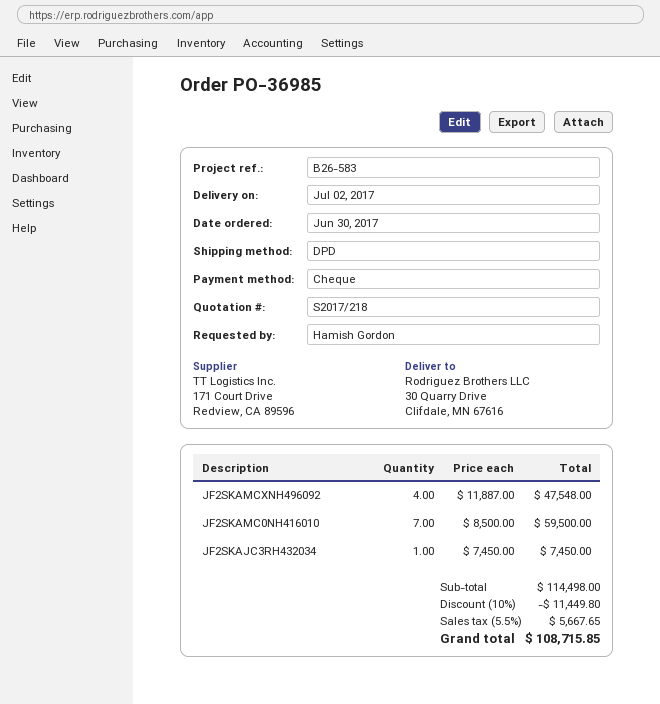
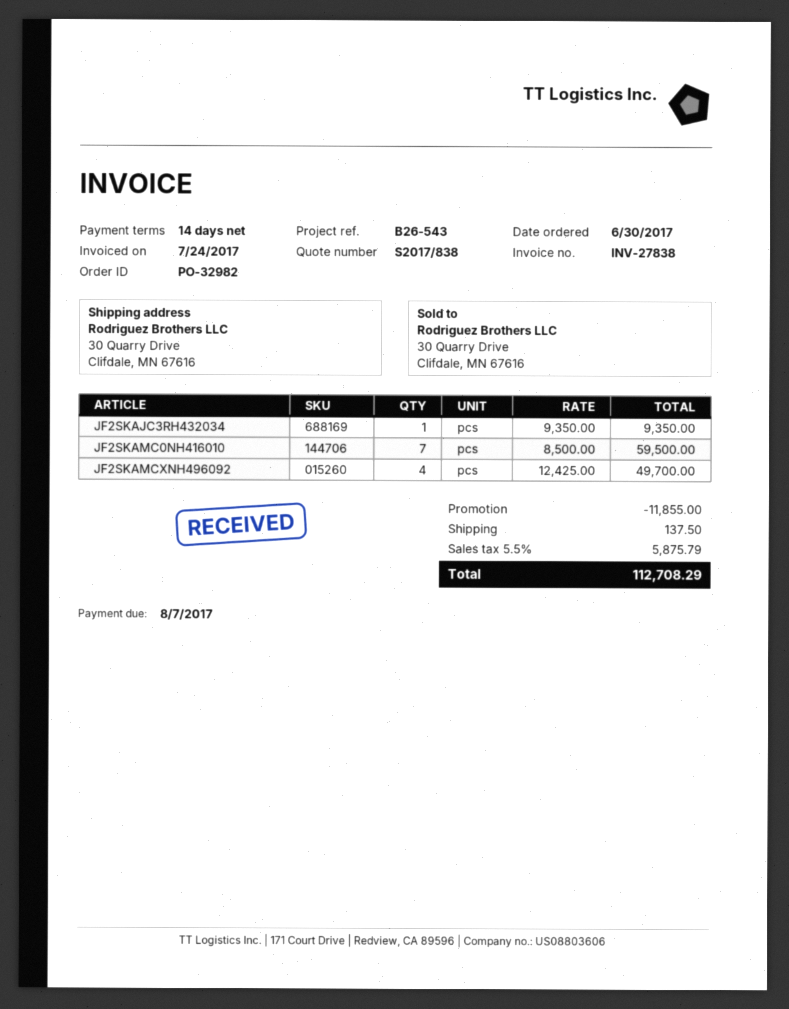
quote number: S2017/218 -> S2017/838
order number: PO-36985 -> PO-32982
reference: B26-583 -> B26-543
JF2SKAMCXNH496092: 4 x 11887.00 = 47548.00 -> 4 x 12425.00 = 49700.00
JF2SKAJC3RH432034: 1 x 7450.00 = 7450.00 -> 1 x 9350.00 = 9350.00
discount: 11449.80 -> 11855.00
shipping: none -> 137.50
tax: 5.5% = 5667.65 -> 5.5% = 5875.79
total: 108715.85 -> 112708.29

